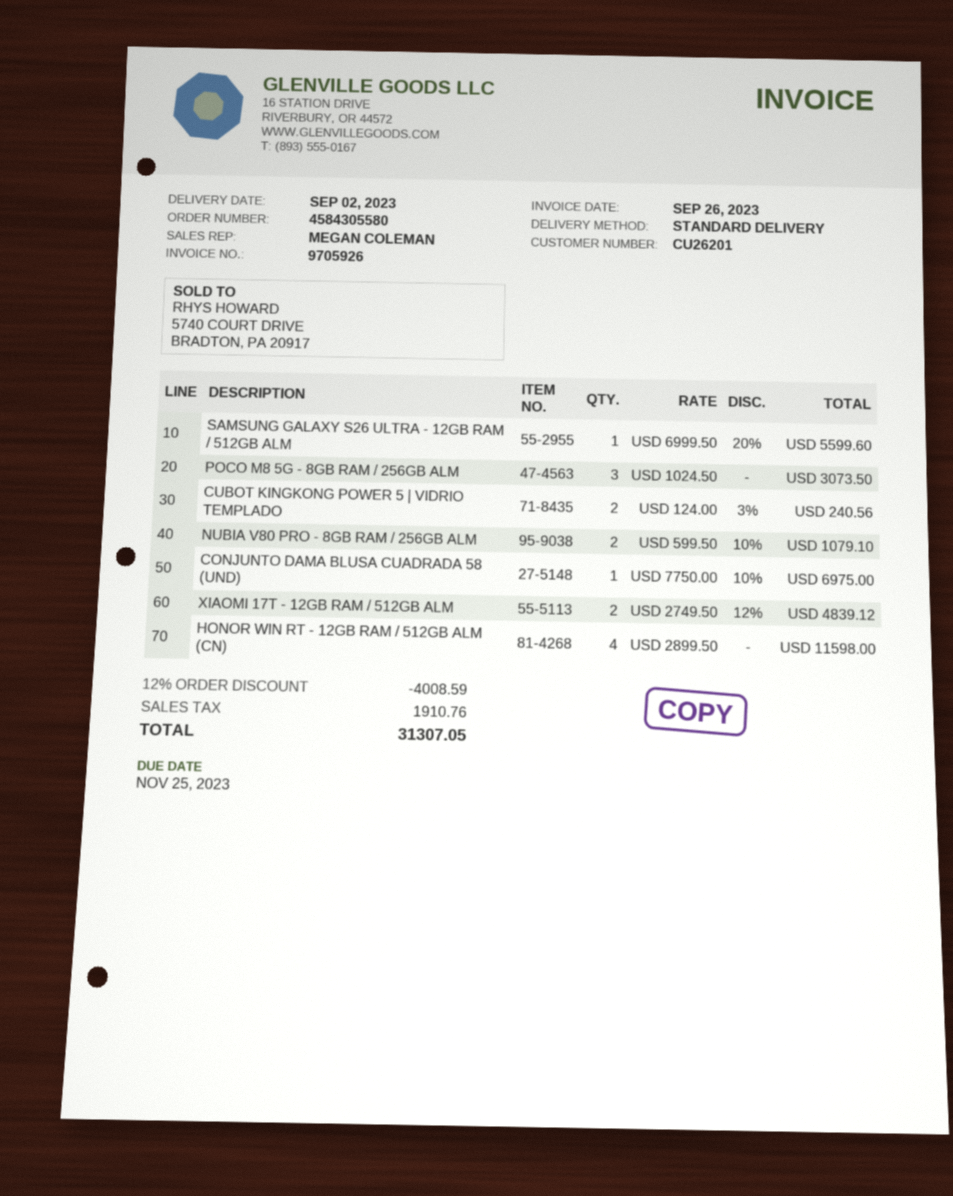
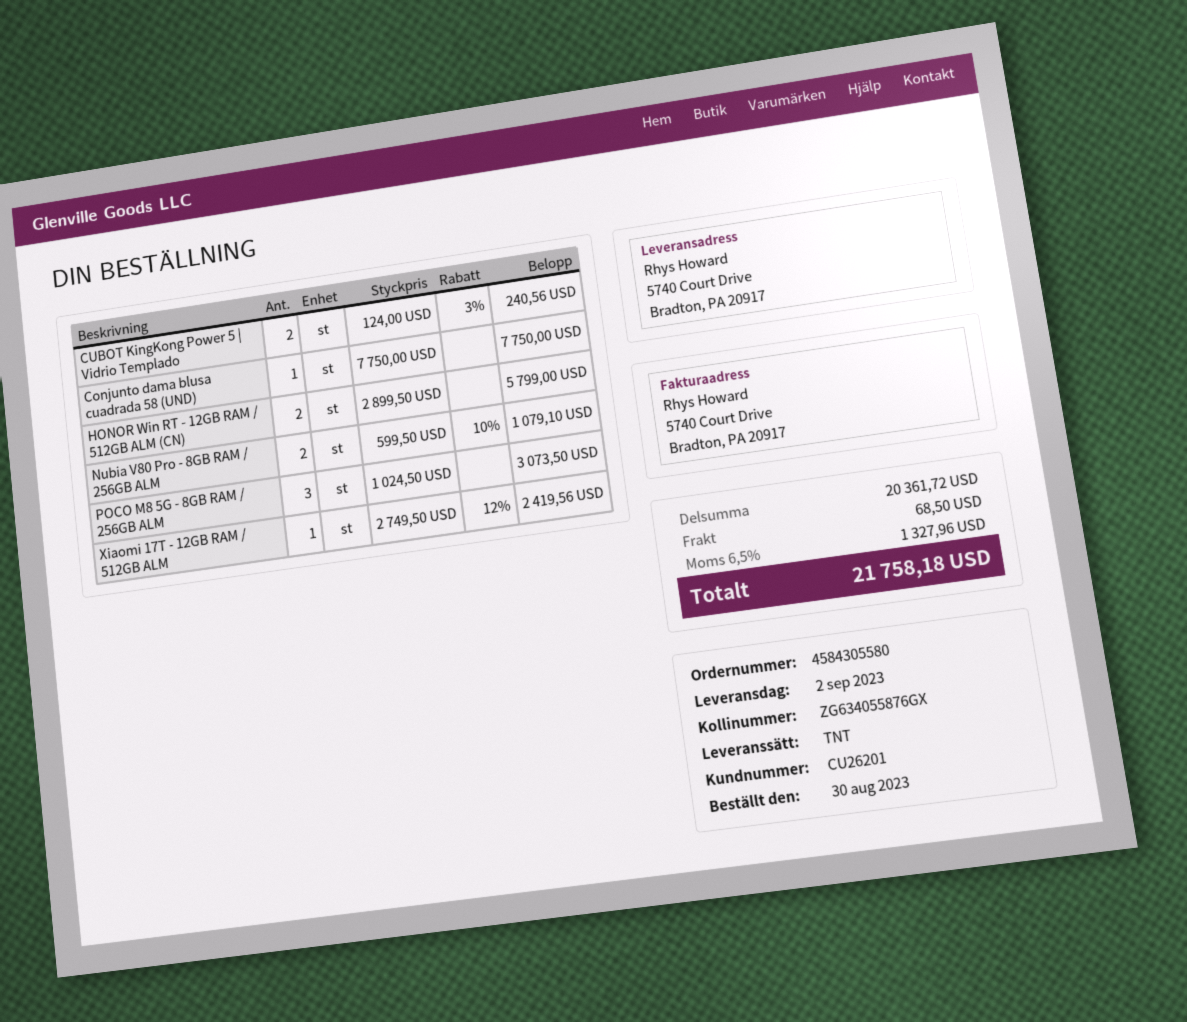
shipping method: standard -> TNT
SAMSUNG GALAXY S26 ULTRA - 12GB RAM / 512GB ALM: 1 x 6999.50 - 20% = 5599.60 -> none
CONJUNTO DAMA BLUSA CUADRADA 58 (UND): 1 x 7750.00 - 10% = 6975.00 -> 1 x 7750.00 = 7750.00
XIAOMI 17T - 12GB RAM / 512GB ALM: 2 x 2749.50 - 12% = 4839.12 -> 1 x 2749.50 - 12% = 2419.56
HONOR WIN RT - 12GB RAM / 512GB ALM (CN): 4 x 2899.50 = 11598.00 -> 2 x 2899.50 = 5799.00
discount: 12% = 4008.59 -> none
shipping: none -> 68.50
tax: 1910.76 -> 1327.96
total: 31307.05 -> 21758.18

